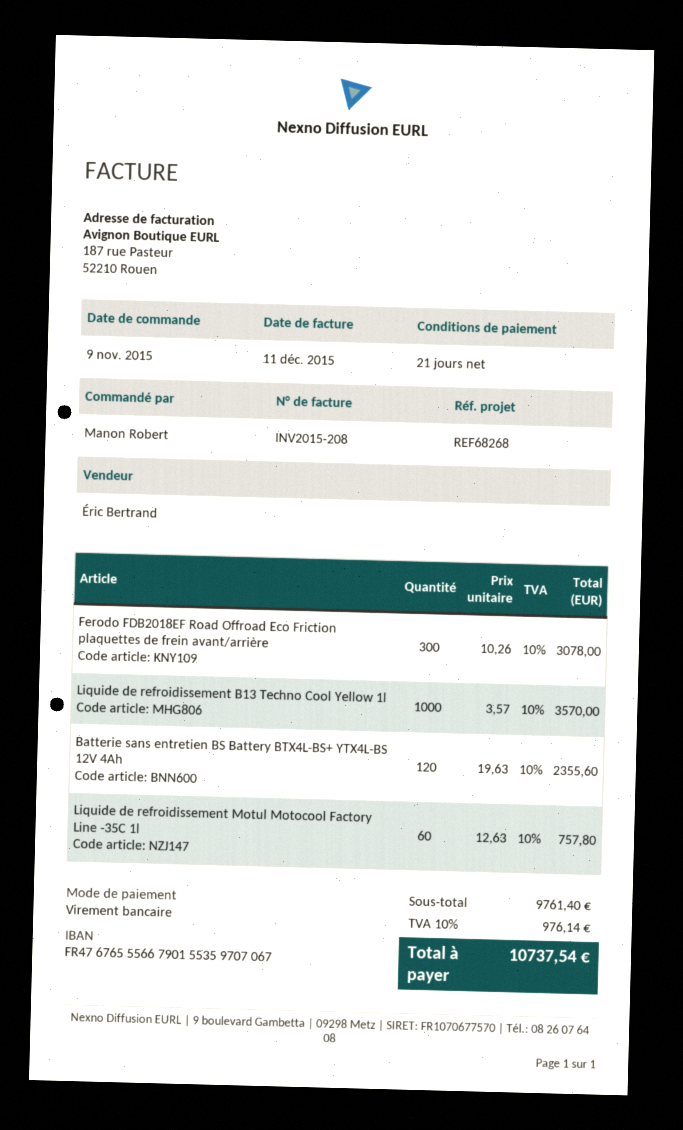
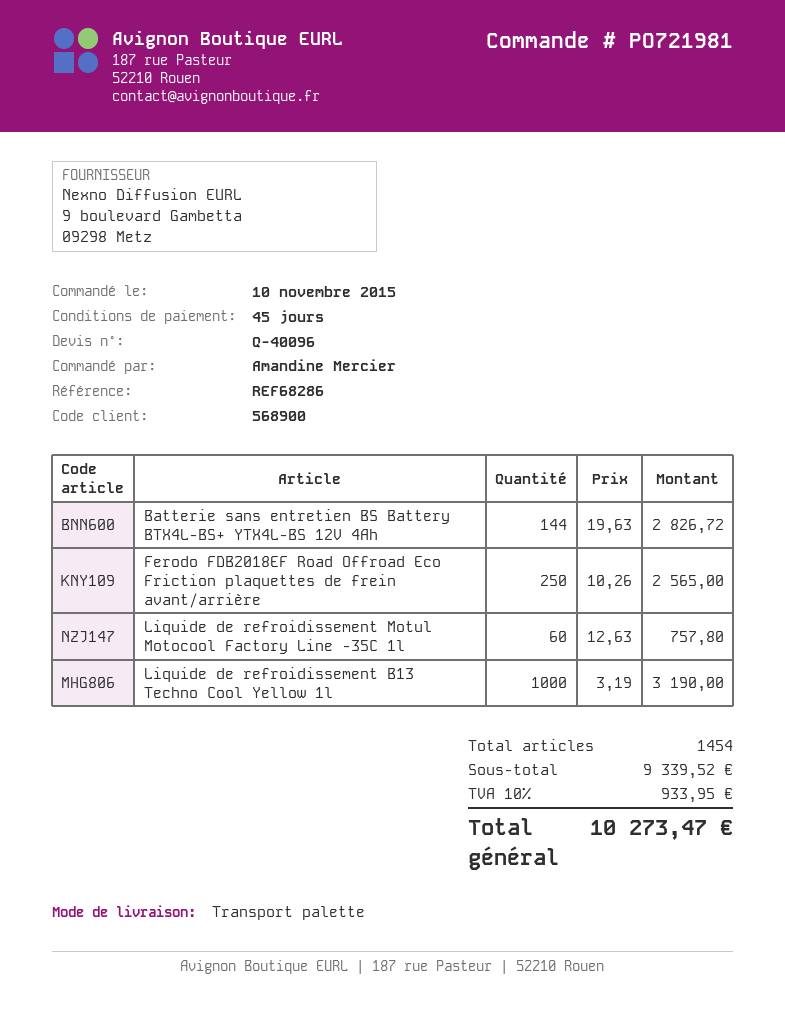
order date: 2015-11-09 -> 2015-11-10
payment terms: 21 days -> 45 days
reference: REF68268 -> REF68286
ordered by: Manon Robert -> Amandine Mercier
Ferodo FDB2018EF Road Offroad Eco Friction plaquettes de frein avant/arrière: 300 x 10.26 = 3078.00 -> 250 x 10.26 = 2565.00
Liquide de refroidissement B13 Techno Cool Yellow 1l: 1000 x 3.57 = 3570.00 -> 1000 x 3.19 = 3190.00
Batterie sans entretien BS Battery BTX4L-BS+ YTX4L-BS 12V 4Ah: 120 x 19.63 = 2355.60 -> 144 x 19.63 = 2826.72
subtotal: 9761.40 -> 9339.52
tax: 10% = 976.14 -> 10% = 933.95
total: 10737.54 -> 10273.47

